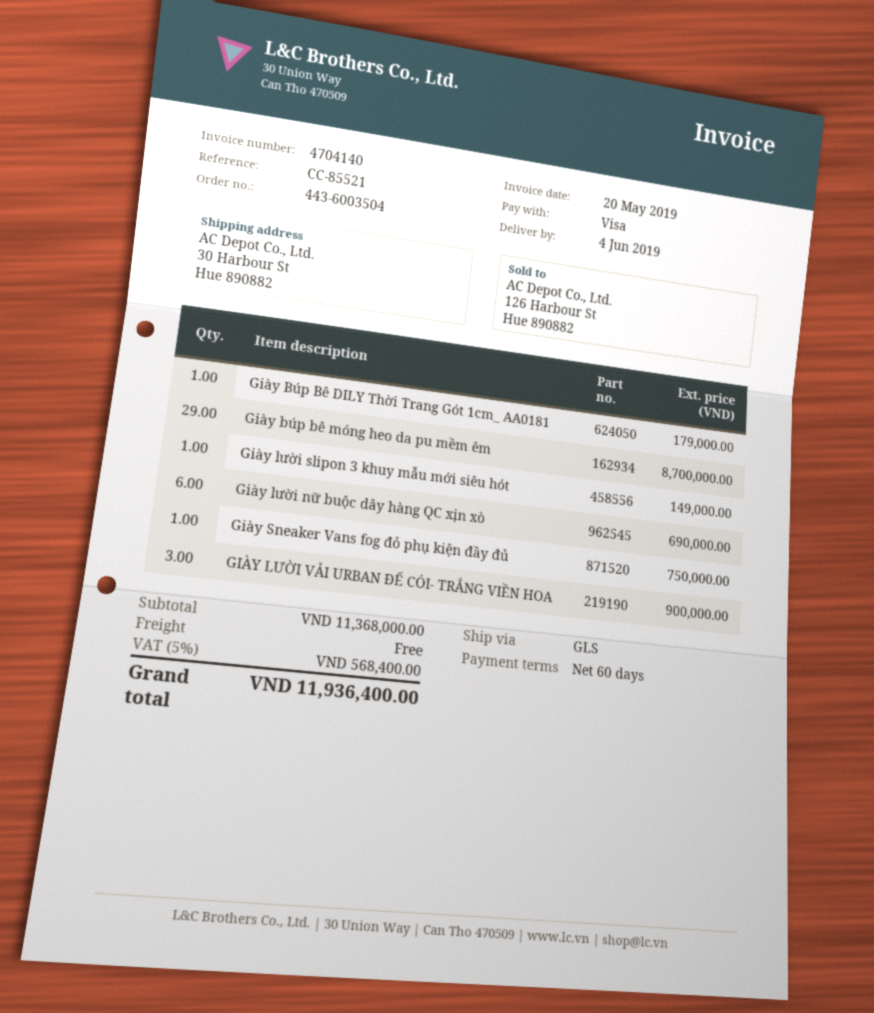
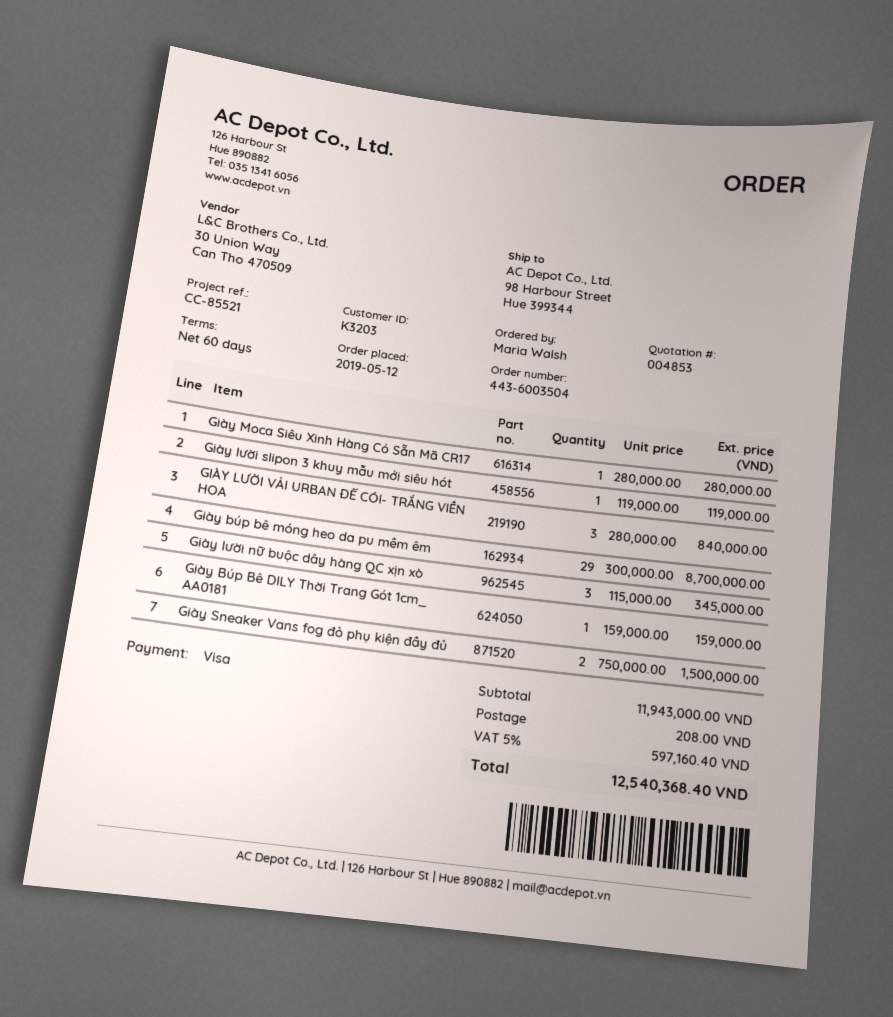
ship to: 30 Harbour St, Hue 890882 -> 98 Harbour Street, Hue 399344
Giày Búp Bê DILY Thời Trang Gót 1cm_ AA0181: 1 for 179000.00 -> 1 for 159000.00
Giày lười slipon 3 khuy mẫu mới siêu hót: 1 for 149000.00 -> 1 for 119000.00
Giày lười nữ buộc dây hàng QC xịn xò: 6 for 690000.00 -> 3 for 345000.00
Giày Sneaker Vans fog đỏ phụ kiện đầy đủ: 1 for 750000.00 -> 2 for 1500000.00
GIÀY LƯỜI VẢI URBAN ĐẾ CÓI- TRẮNG VIỀN HOA: 3 for 900000.00 -> 3 for 840000.00
Giày Moca Siêu Xinh Hàng Có Sẵn Mã CR17: none -> 1 for 280000.00
subtotal: 11368000.00 -> 11943000.00
shipping: 0.00 -> 208.00
tax: 5% = 568400.00 -> 5% = 597160.40
total: 11936400.00 -> 12540368.40

